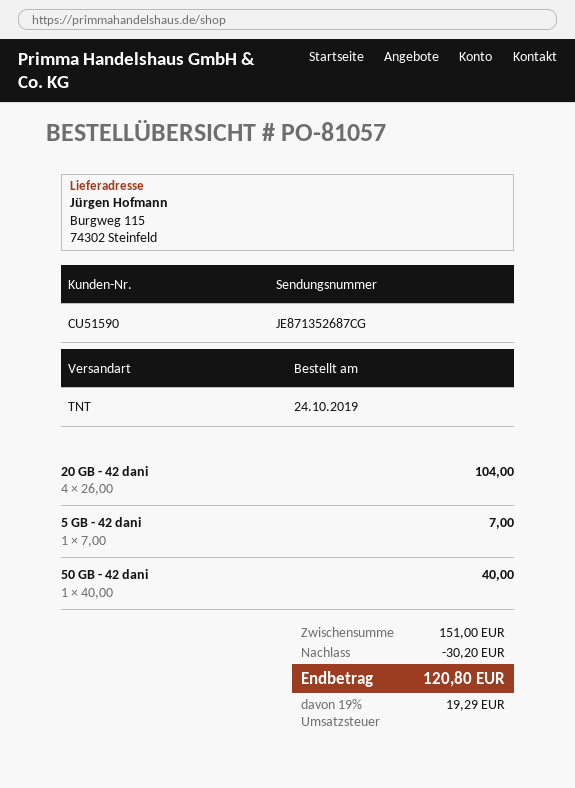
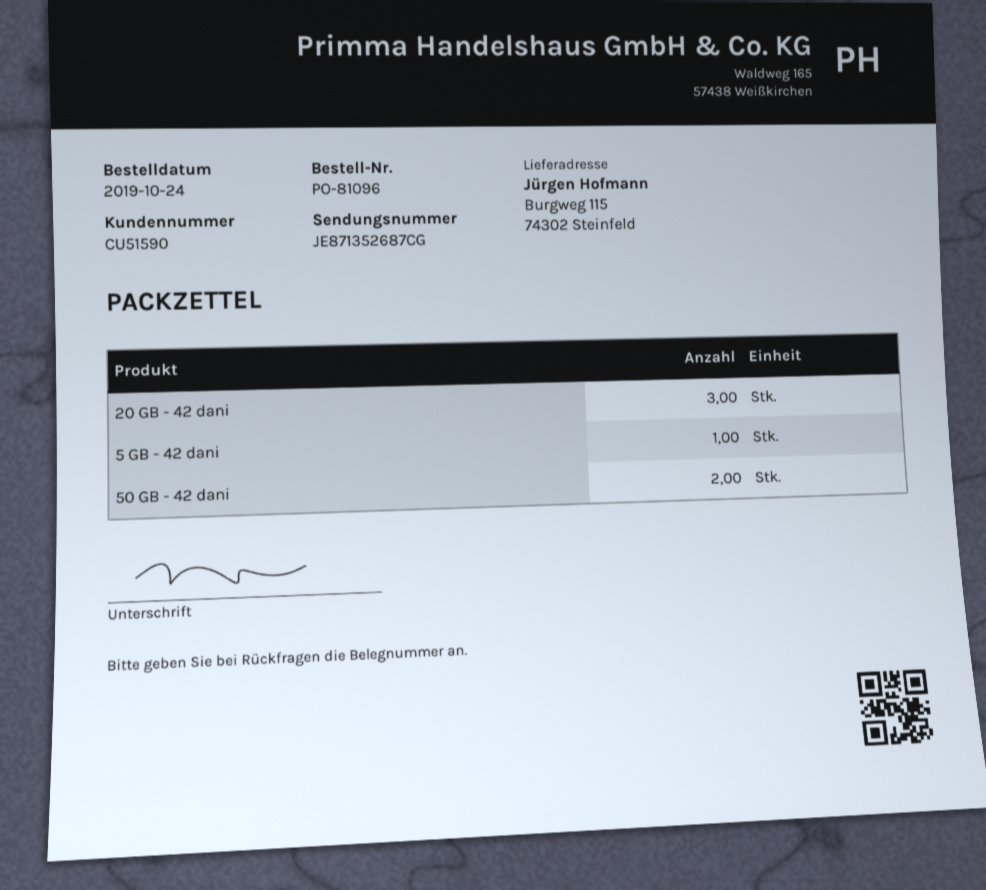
order number: PO-81057 -> PO-81096
20 GB - 42 dani: 4 -> 3
50 GB - 42 dani: 1 -> 2

